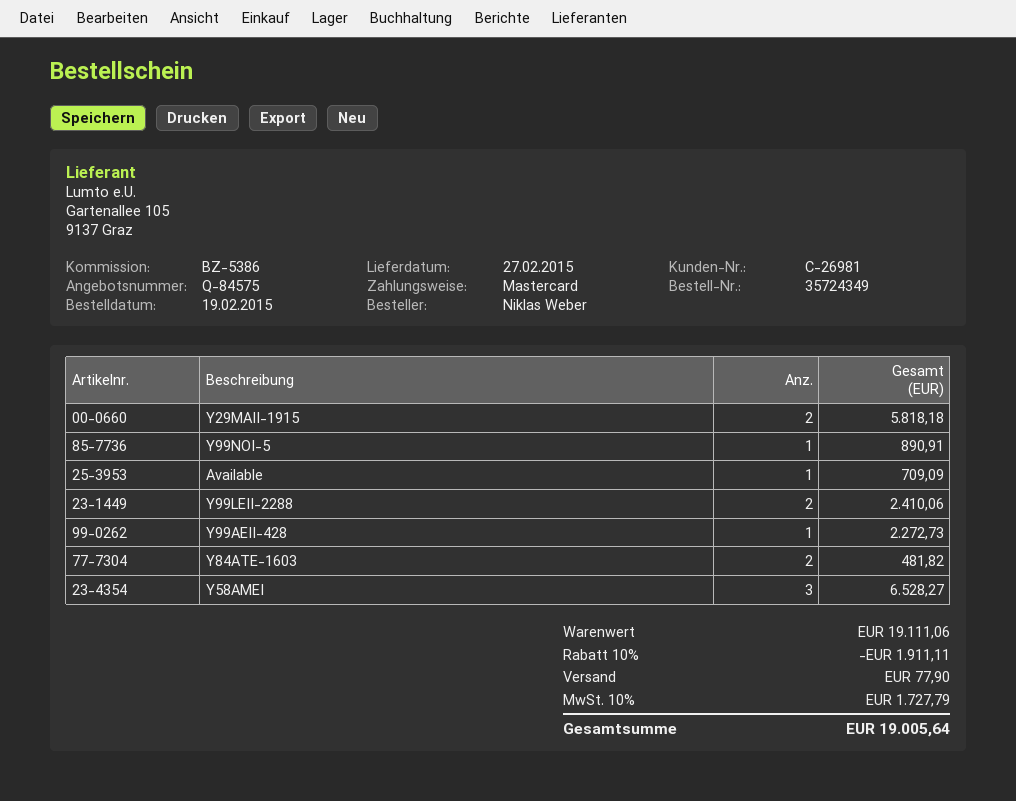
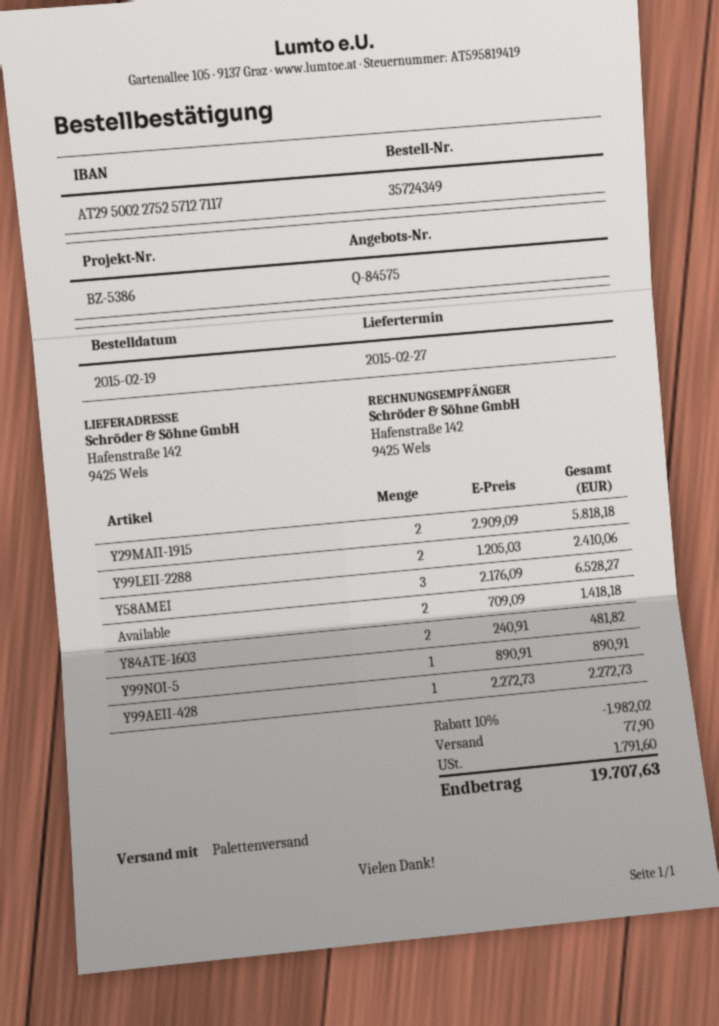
Available: 1 for 709.09 -> 2 for 1418.18
discount: 10% = 1911.11 -> 10% = 1982.02
tax: 1727.79 -> 1791.60
total: 19005.64 -> 19707.63

